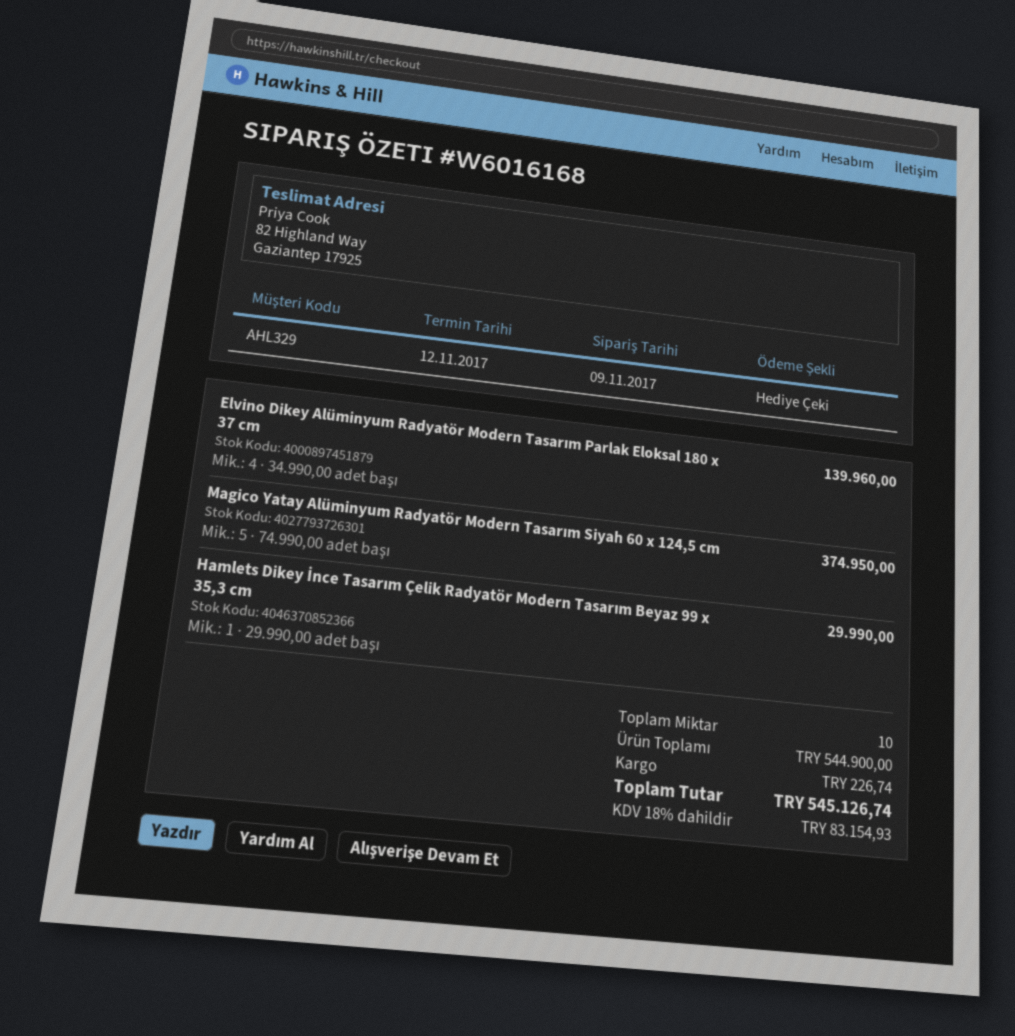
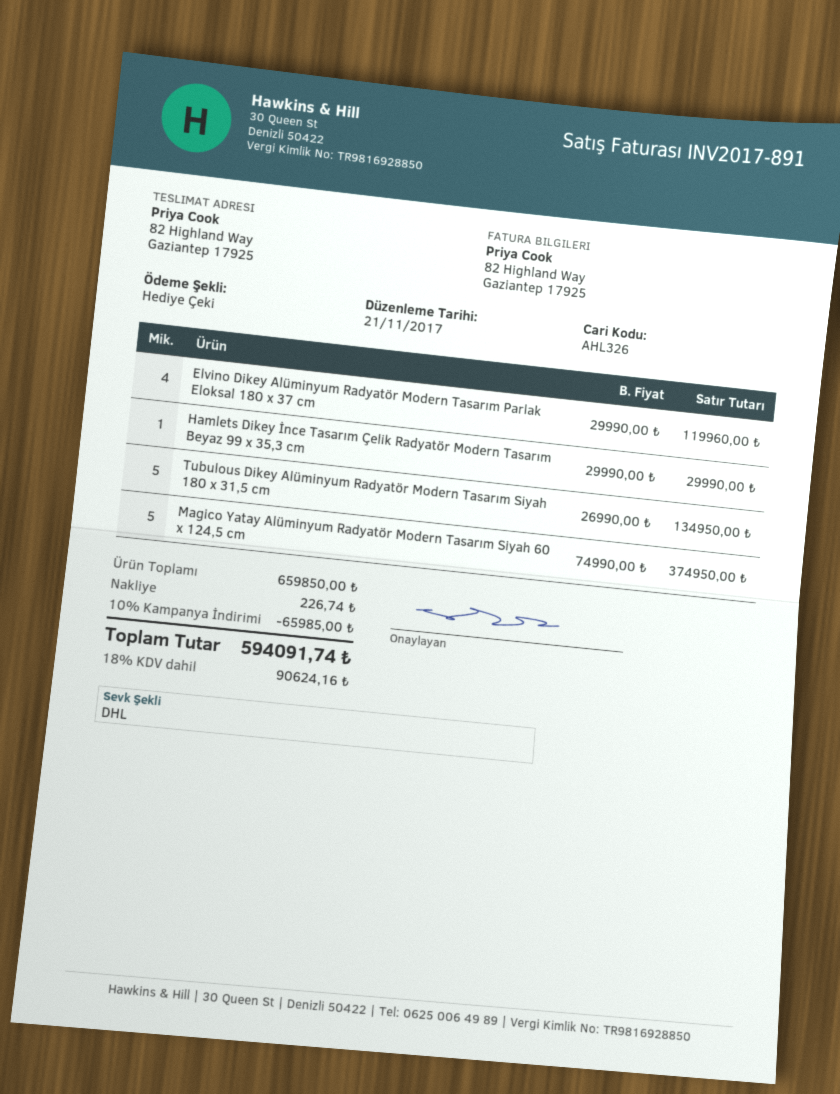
customer number: AHL329 -> AHL326
Elvino Dikey Alüminyum Radyatör Modern Tasarım Parlak Eloksal 180 x 37 cm: 4 x 34990.00 = 139960.00 -> 4 x 29990.00 = 119960.00
Tubulous Dikey Alüminyum Radyatör Modern Tasarım Siyah 180 x 31,5 cm: none -> 5 x 26990.00 = 134950.00
subtotal: 544900.00 -> 659850.00
discount: none -> 10% = 65985.00
tax: 18% = 83154.93 -> 18% = 90624.16
total: 545126.74 -> 594091.74

